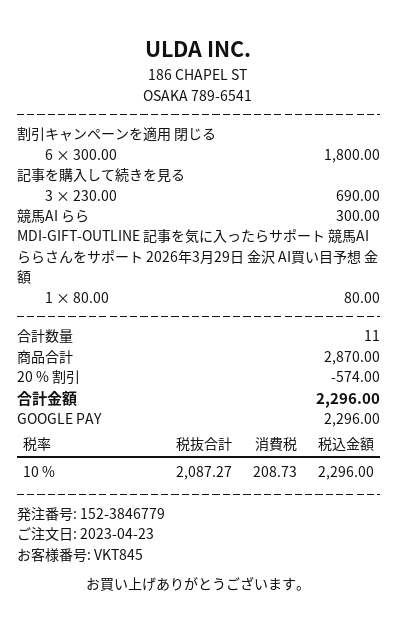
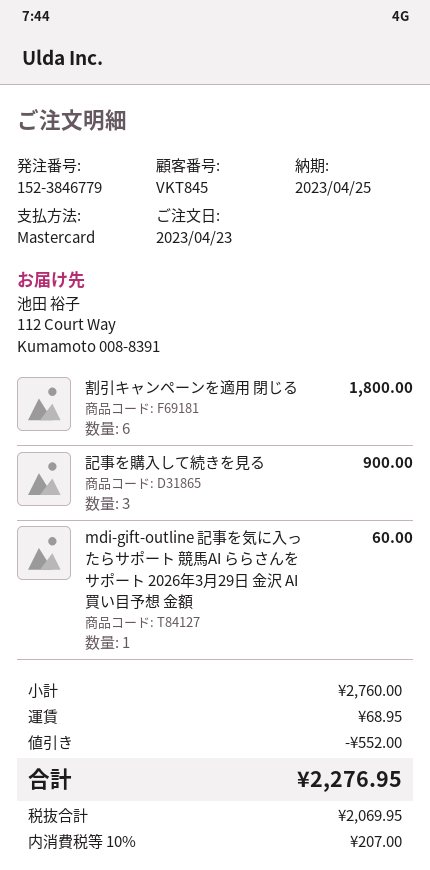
payment method: Google Pay -> Mastercard
記事を購入して続きを見る: 3 for 690.00 -> 3 for 900.00
競馬AI らら: 1 for 300.00 -> none
MDI-GIFT-OUTLINE 記事を気に入ったらサポート 競馬AI ららさんをサポート 2026年3月29日 金沢 AI買い目予想 金額: 1 for 80.00 -> 1 for 60.00
subtotal: 2870.00 -> 2760.00
discount: 574.00 -> 552.00
shipping: none -> 68.95
net: 2087.27 -> 2069.95
tax: 10% = 208.73 -> 10% = 207.00
total: 2296.00 -> 2276.95

